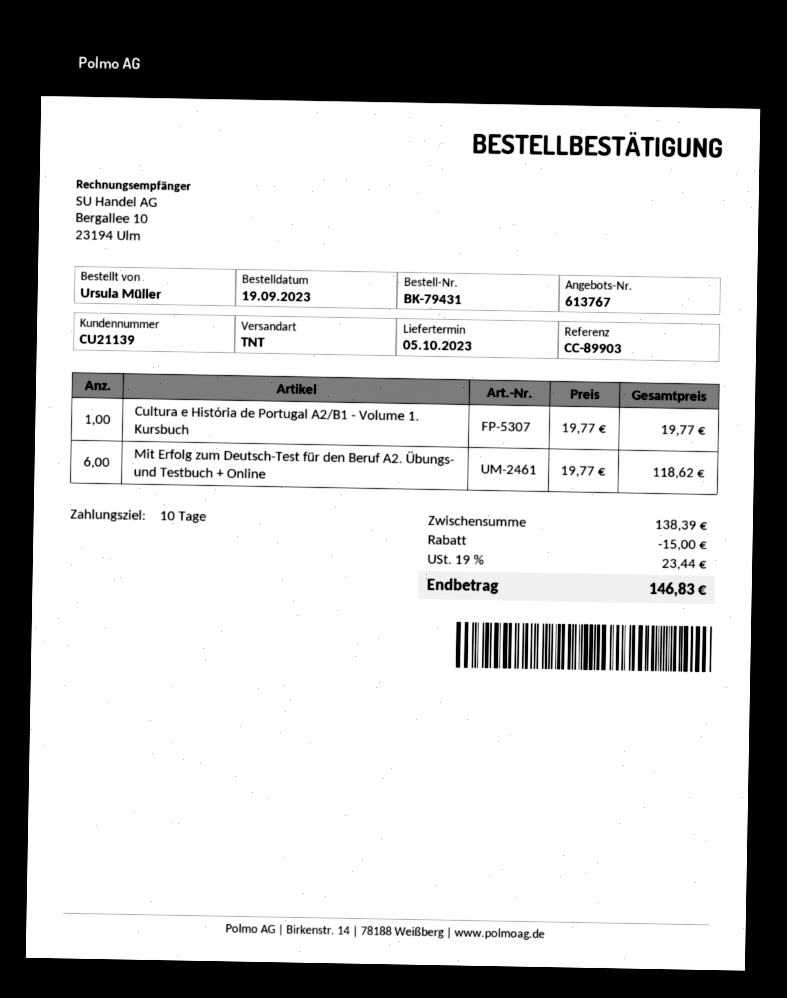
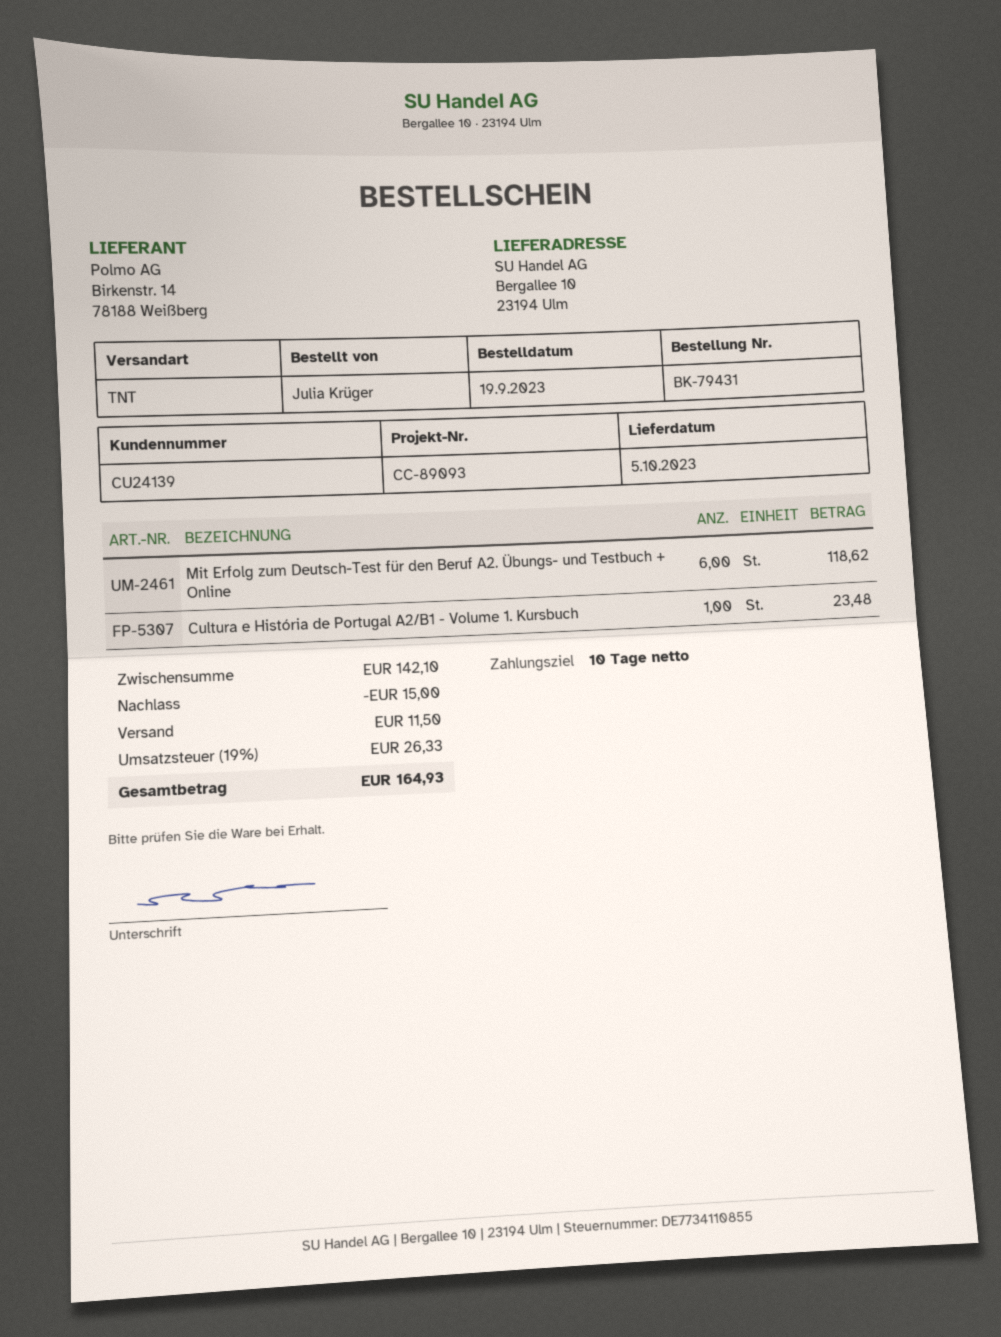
customer number: CU21139 -> CU24139
reference: CC-89903 -> CC-89093
ordered by: Ursula Müller -> Julia Krüger
Cultura e História de Portugal A2/B1 - Volume 1. Kursbuch: 1 for 19.77 -> 1 for 23.48
subtotal: 138.39 -> 142.10
shipping: none -> 11.50
tax: 19% = 23.44 -> 19% = 26.33
total: 146.83 -> 164.93

